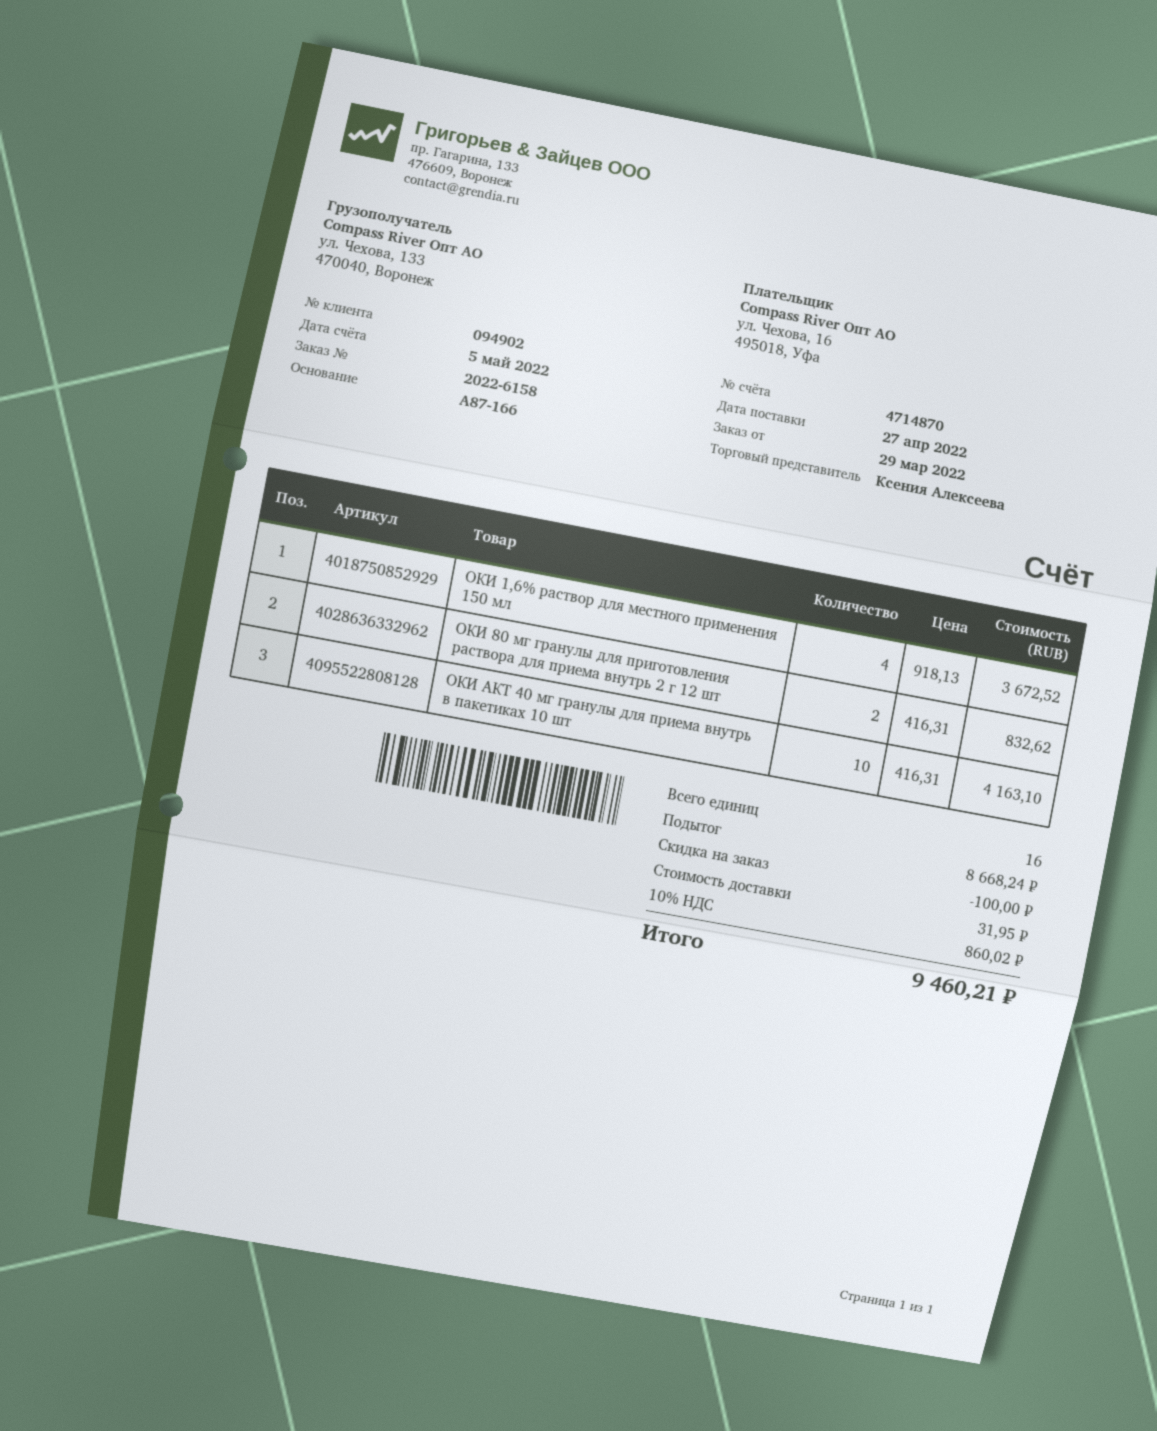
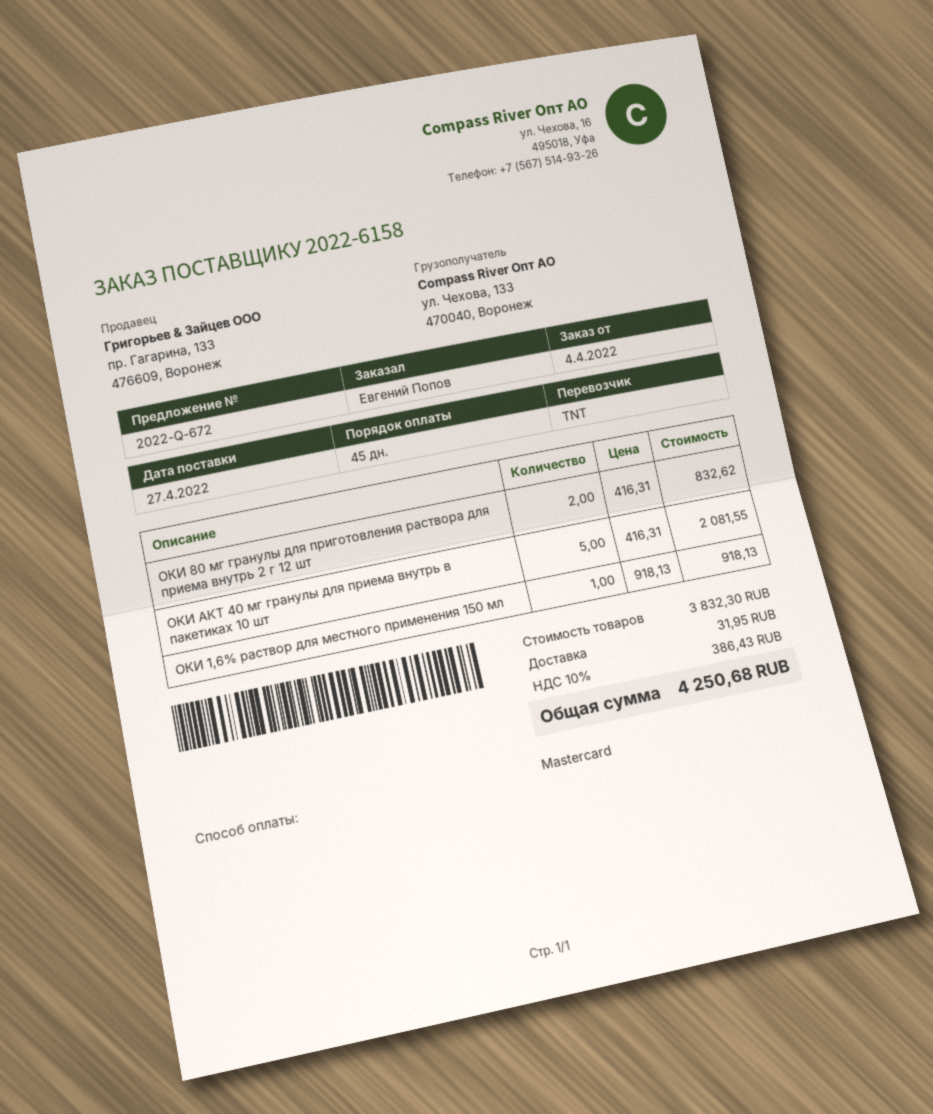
order date: 2022-03-29 -> 2022-04-04
ОКИ 1,6% раствор для местного применения 150 мл: 4 x 918.13 = 3672.52 -> 1 x 918.13 = 918.13
ОКИ АКТ 40 мг гранулы для приема внутрь в пакетиках 10 шт: 10 x 416.31 = 4163.10 -> 5 x 416.31 = 2081.55
subtotal: 8668.24 -> 3832.30
discount: 100.00 -> none
tax: 10% = 860.02 -> 10% = 386.43
total: 9460.21 -> 4250.68

